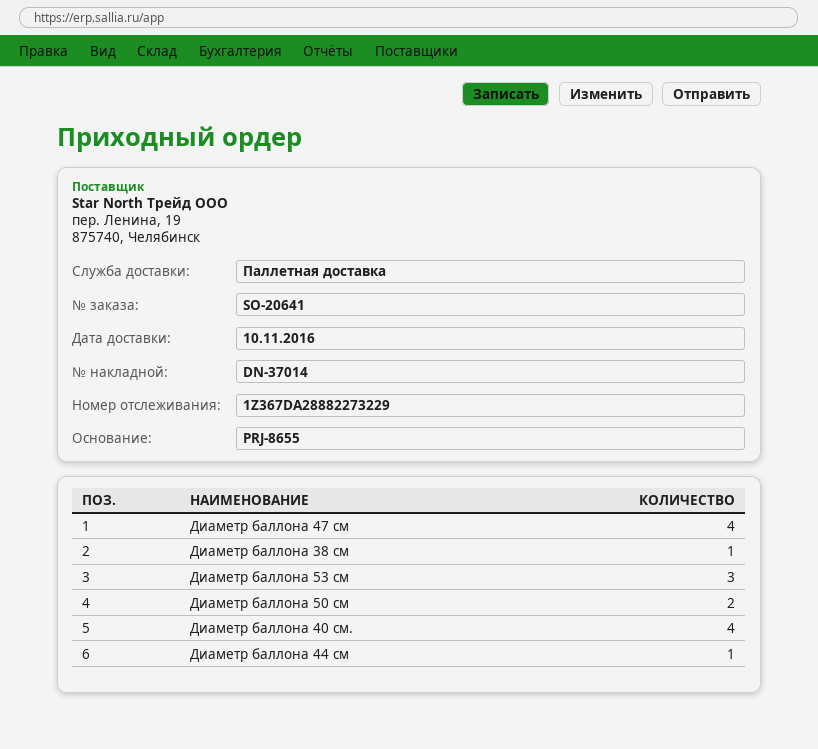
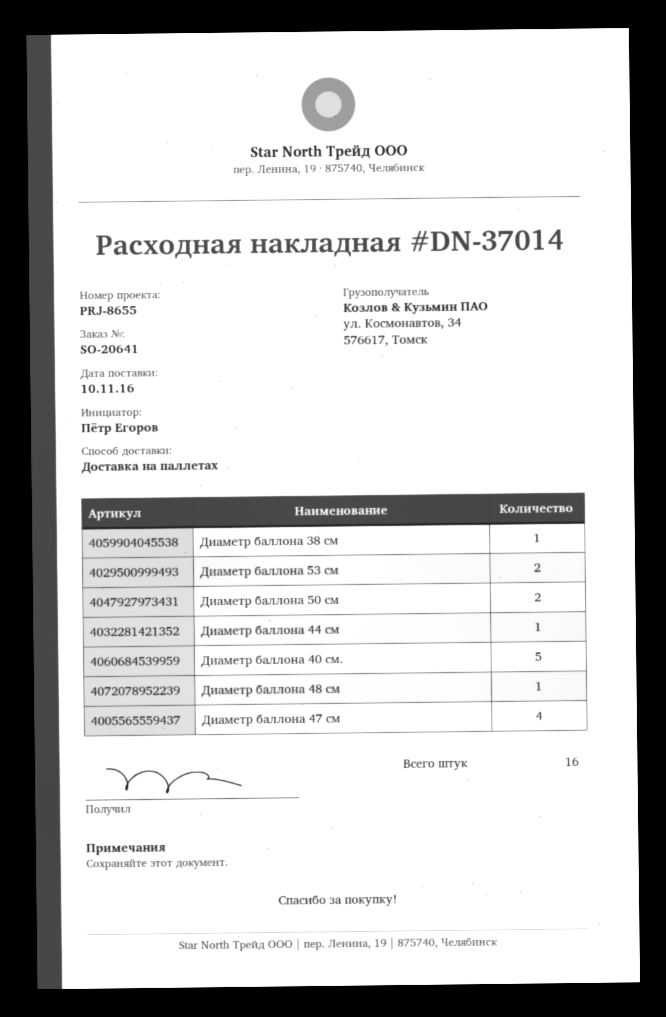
Диаметр баллона 53 см: 3 -> 2
Диаметр баллона 40 см.: 4 -> 5
Диаметр баллона 48 см: none -> 1

